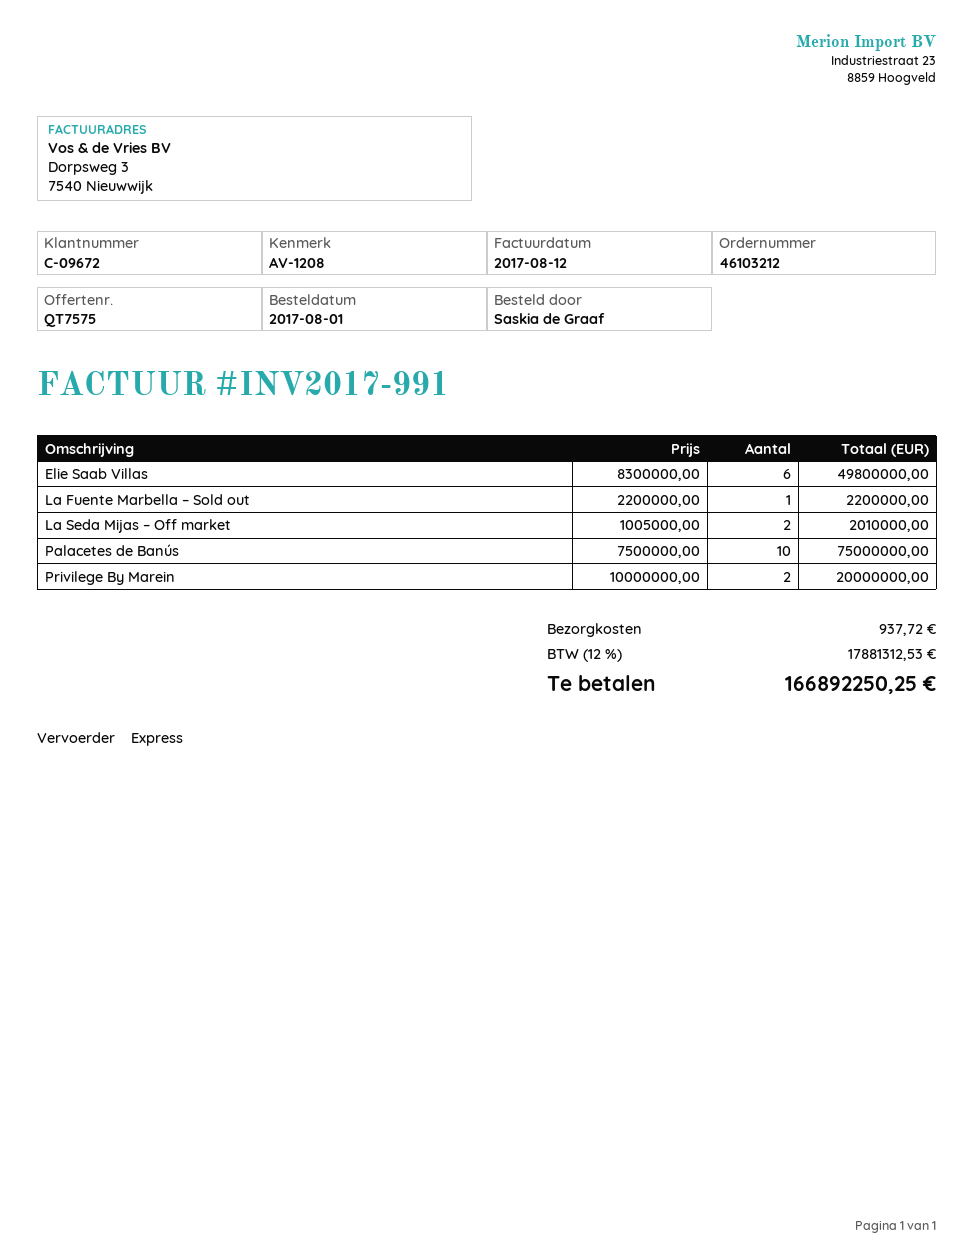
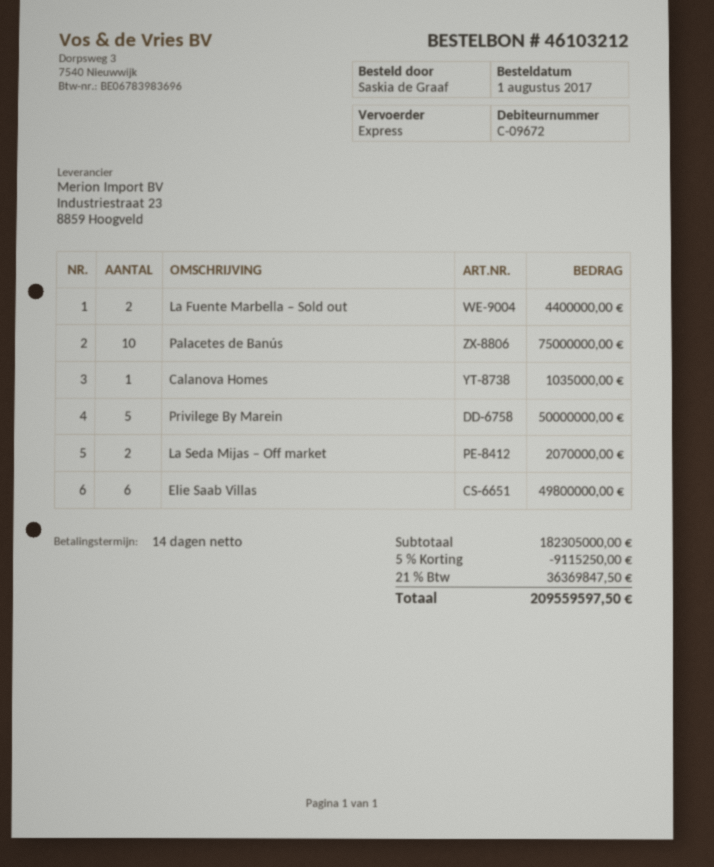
La Fuente Marbella – Sold out: 1 for 2200000.00 -> 2 for 4400000.00
La Seda Mijas – Off market: 2 for 2010000.00 -> 2 for 2070000.00
Privilege By Marein: 2 for 20000000.00 -> 5 for 50000000.00
Calanova Homes: none -> 1 for 1035000.00
discount: none -> 5% = 9115250.00
shipping: 937.72 -> none
tax: 12% = 17881312.53 -> 21% = 36369847.50
total: 166892250.25 -> 209559597.50

